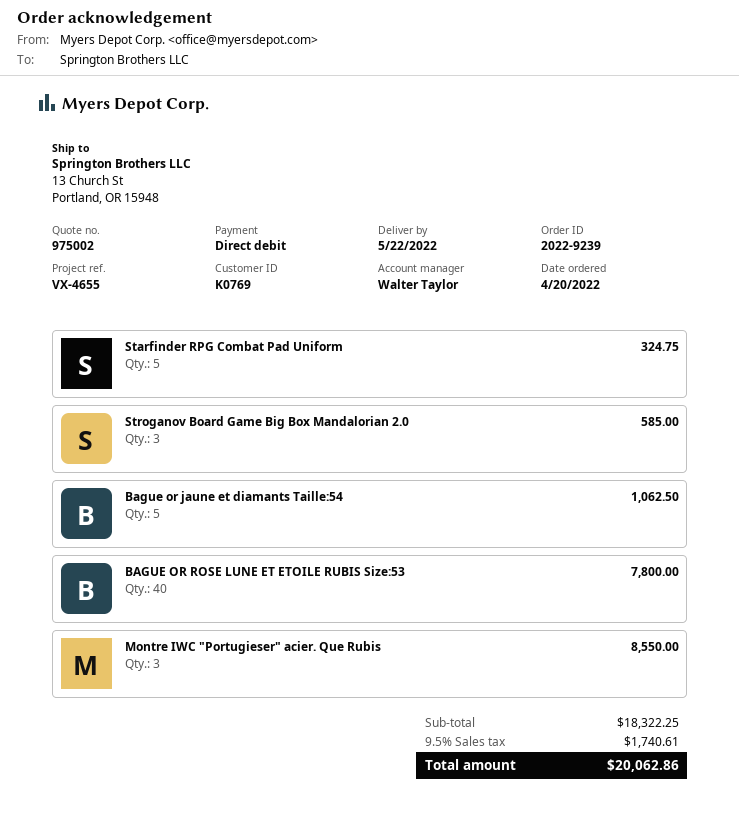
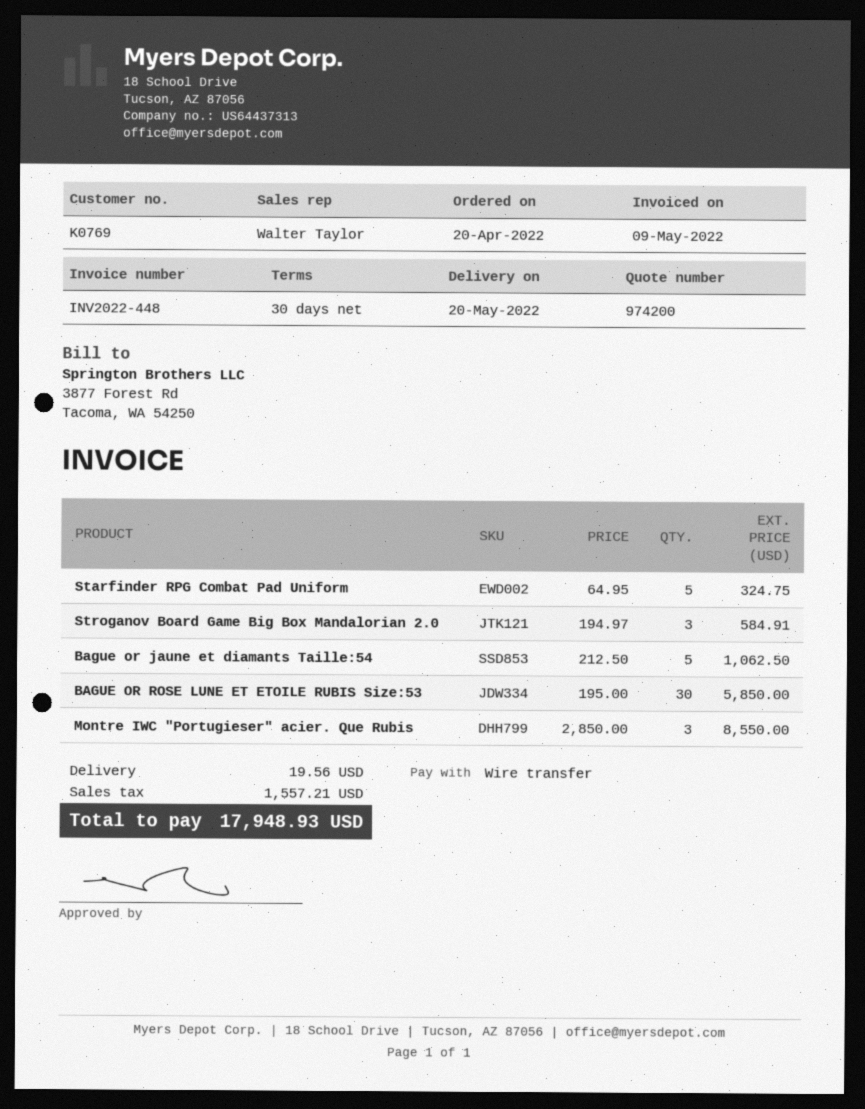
quote number: 975002 -> 974200
delivery date: 2022-05-22 -> 2022-05-20
payment method: direct debit -> bank transfer
Stroganov Board Game Big Box Mandalorian 2.0: 3 for 585.00 -> 3 for 584.91
BAGUE OR ROSE LUNE ET ETOILE RUBIS Size:53: 40 for 7800.00 -> 30 for 5850.00
shipping: none -> 19.56
tax: 1740.61 -> 1557.21
total: 20062.86 -> 17948.93

